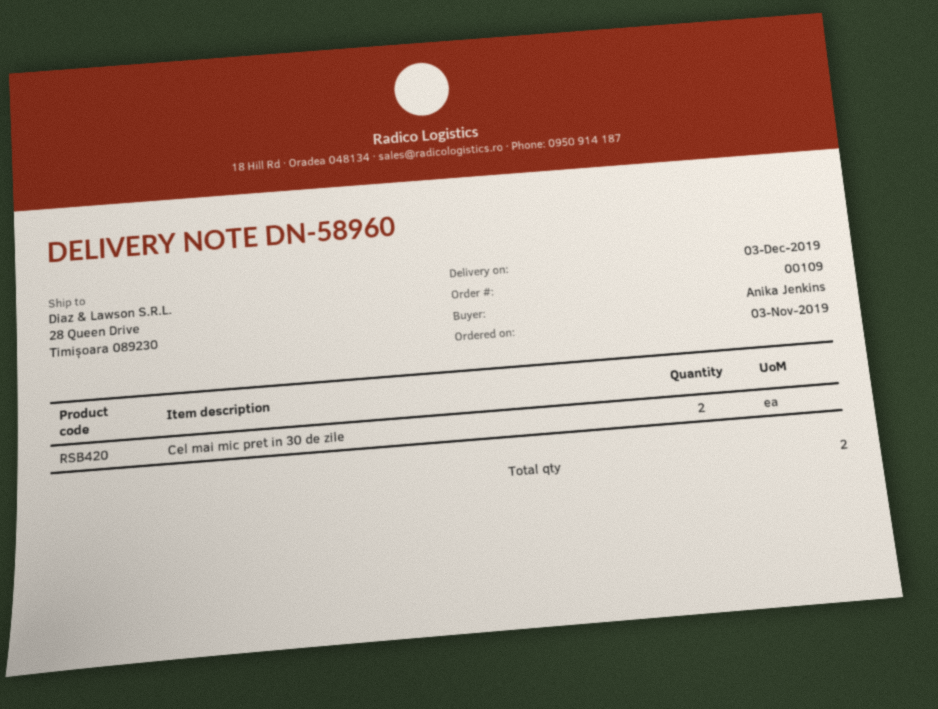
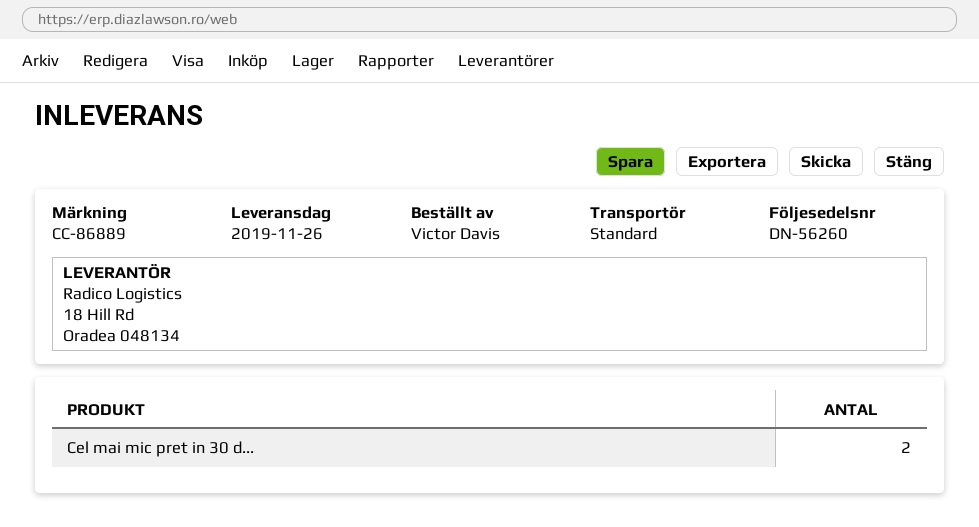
delivery note number: DN-58960 -> DN-56260
delivery date: 2019-12-03 -> 2019-11-26
ordered by: Anika Jenkins -> Victor Davis

